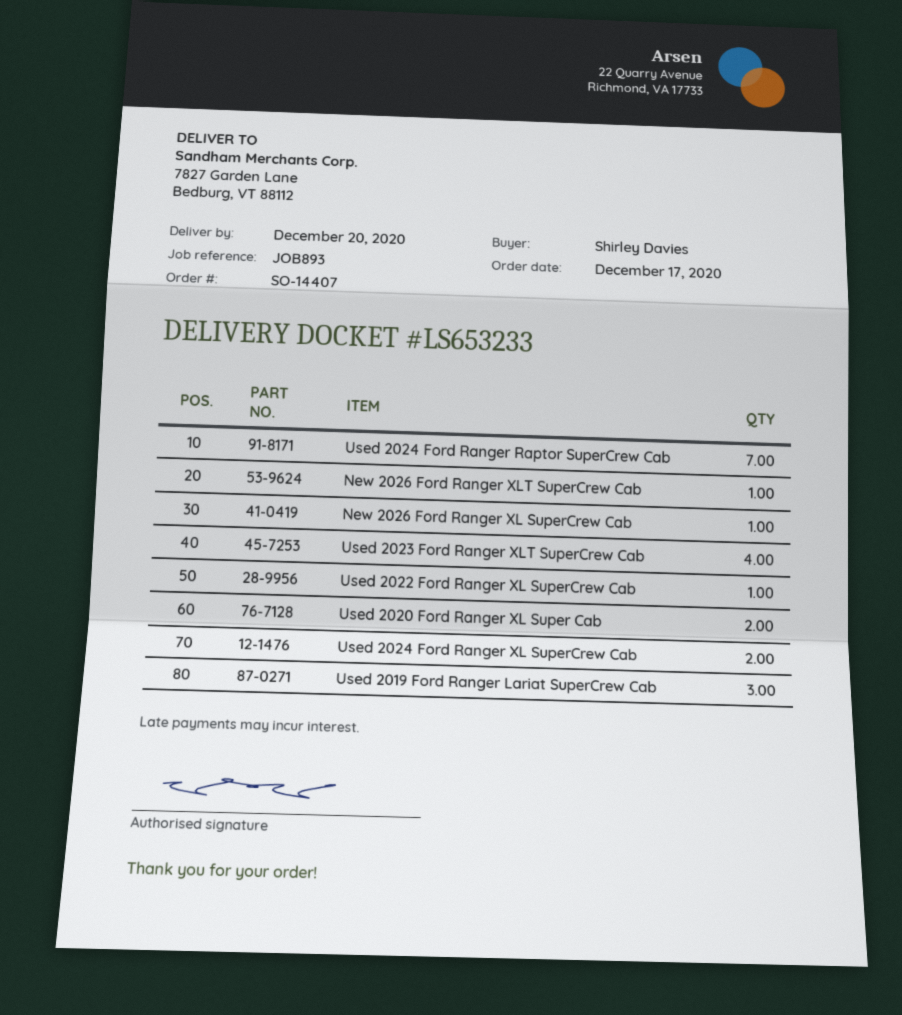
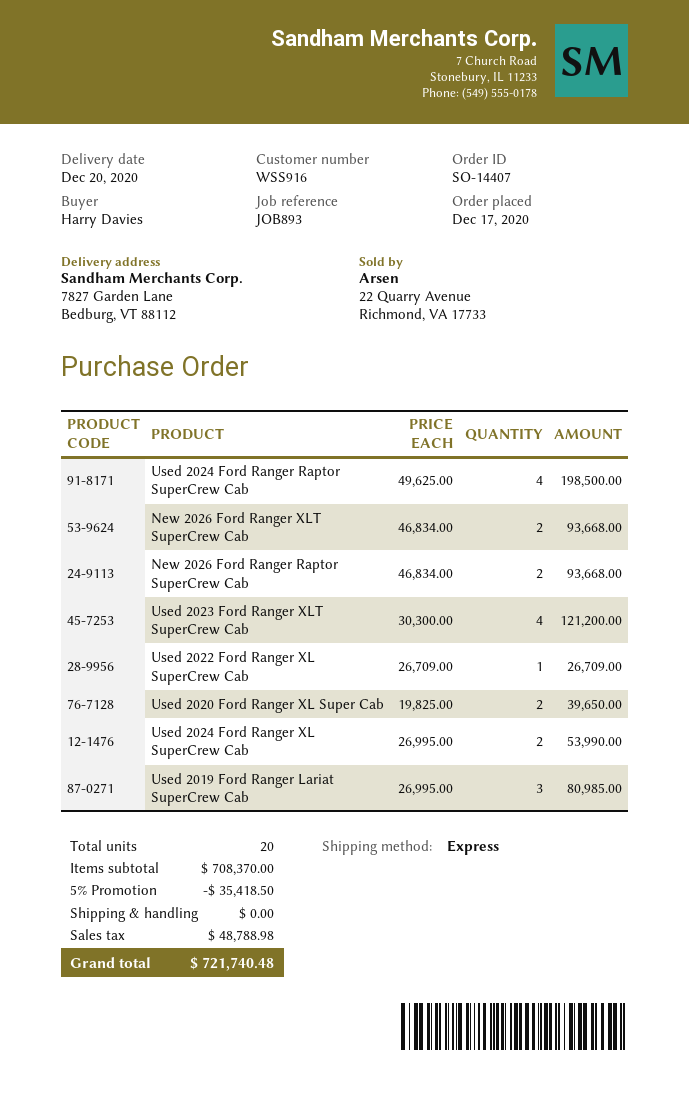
ordered by: Shirley Davies -> Harry Davies
Used 2024 Ford Ranger Raptor SuperCrew Cab: 7 -> 4
New 2026 Ford Ranger XLT SuperCrew Cab: 1 -> 2
New 2026 Ford Ranger XL SuperCrew Cab: 1 -> none
New 2026 Ford Ranger Raptor SuperCrew Cab: none -> 2

